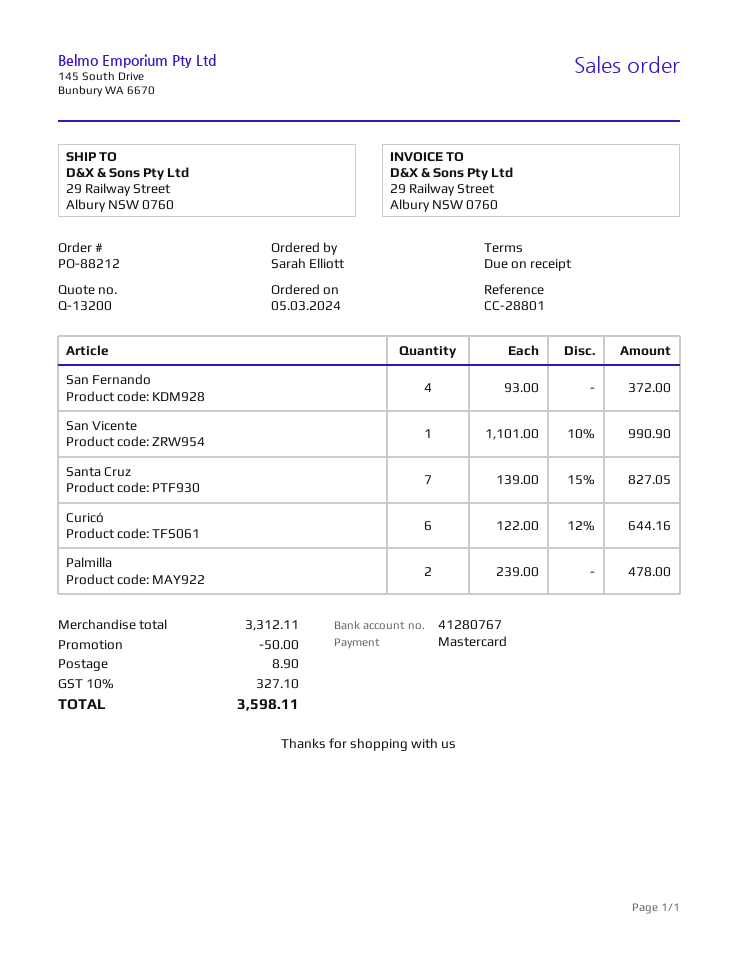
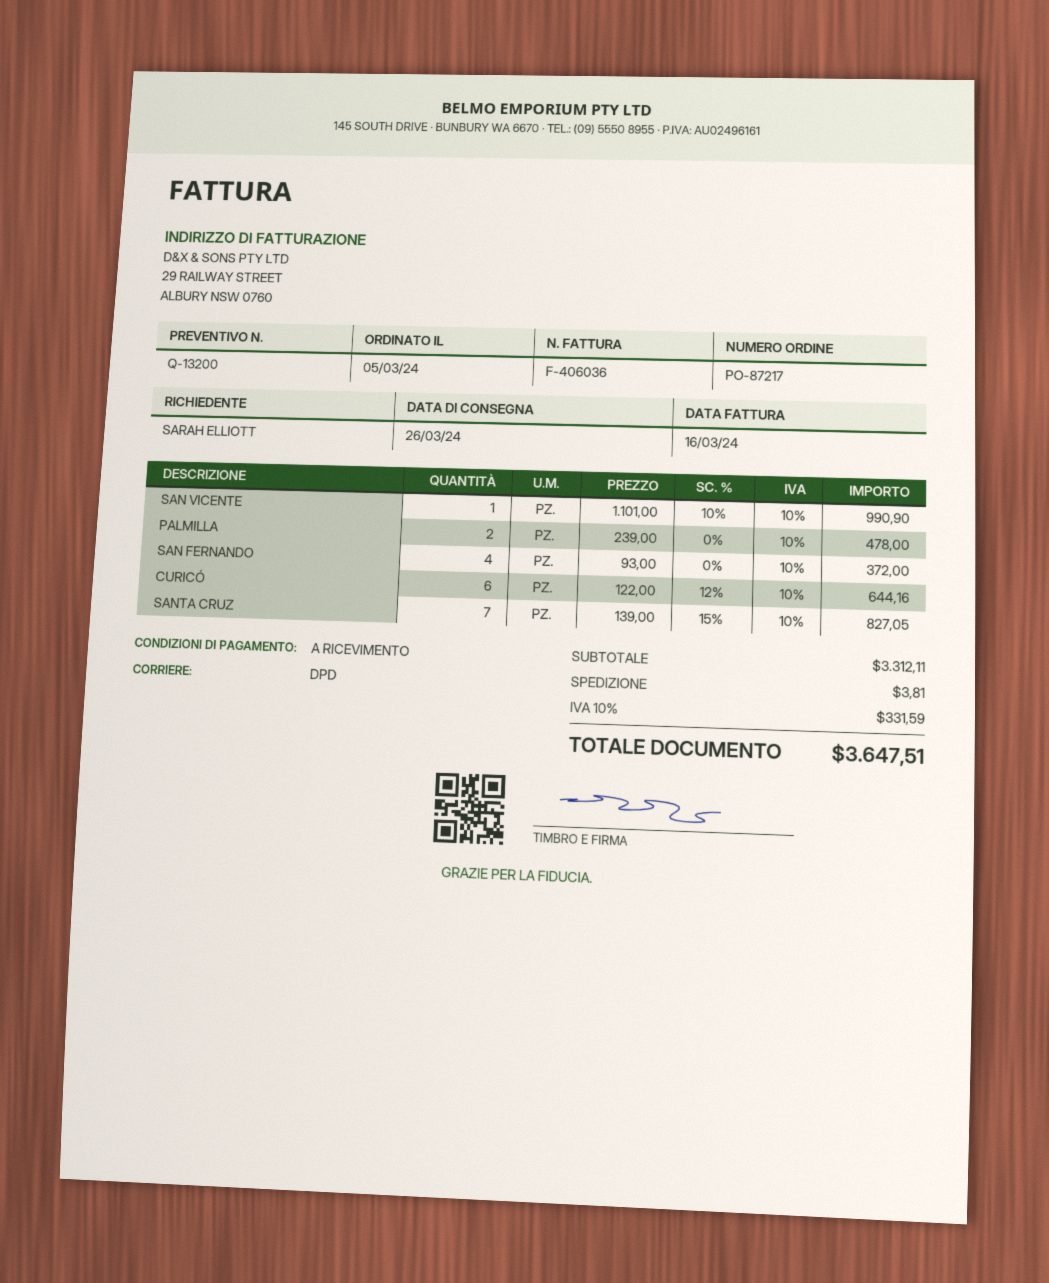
order number: PO-88212 -> PO-87217
discount: 50.00 -> none
shipping: 8.90 -> 3.81
tax: 10% = 327.10 -> 10% = 331.59
total: 3598.11 -> 3647.51

